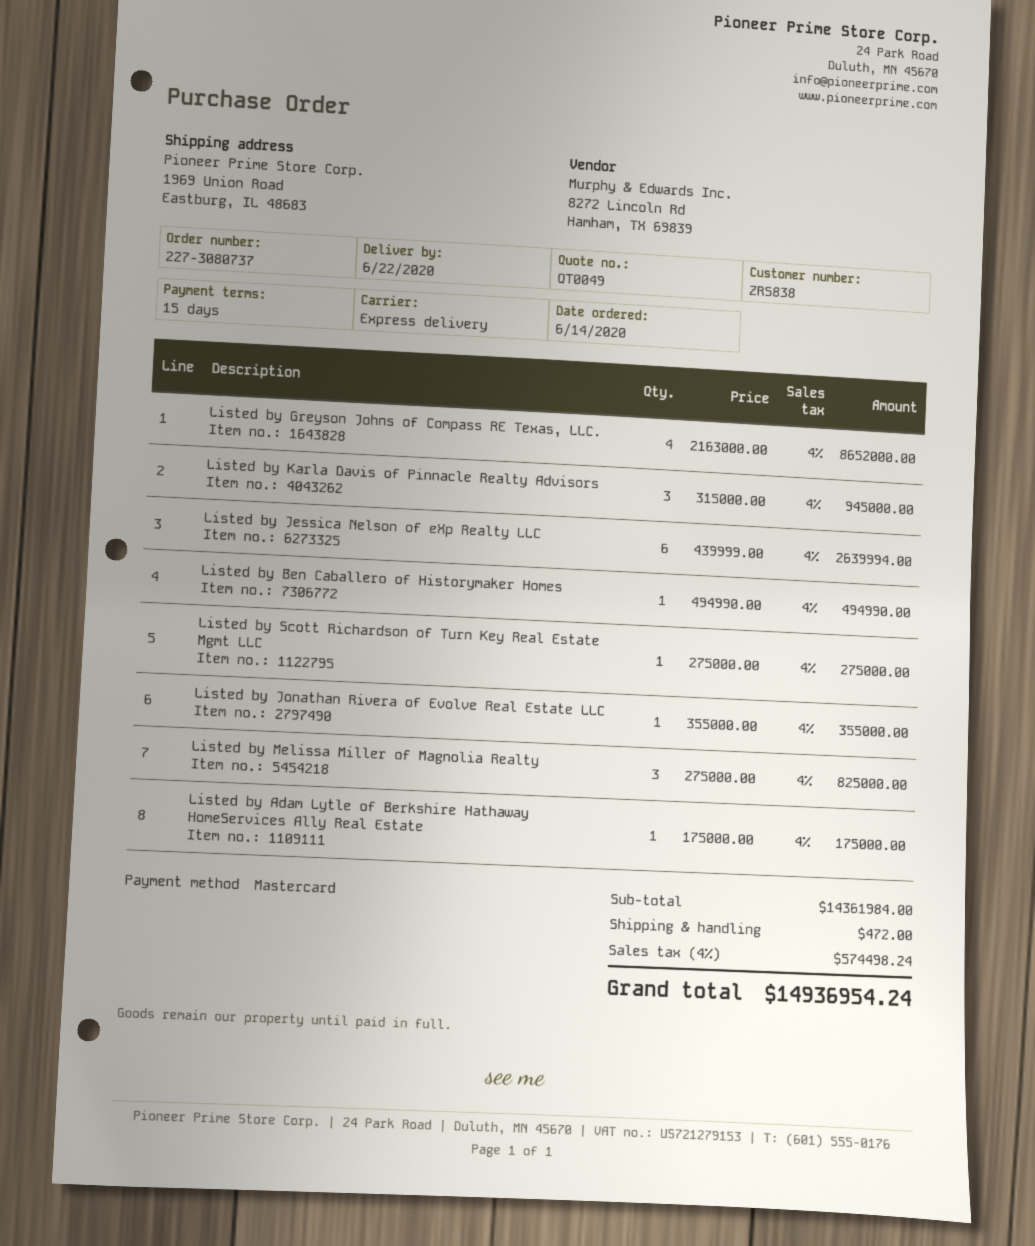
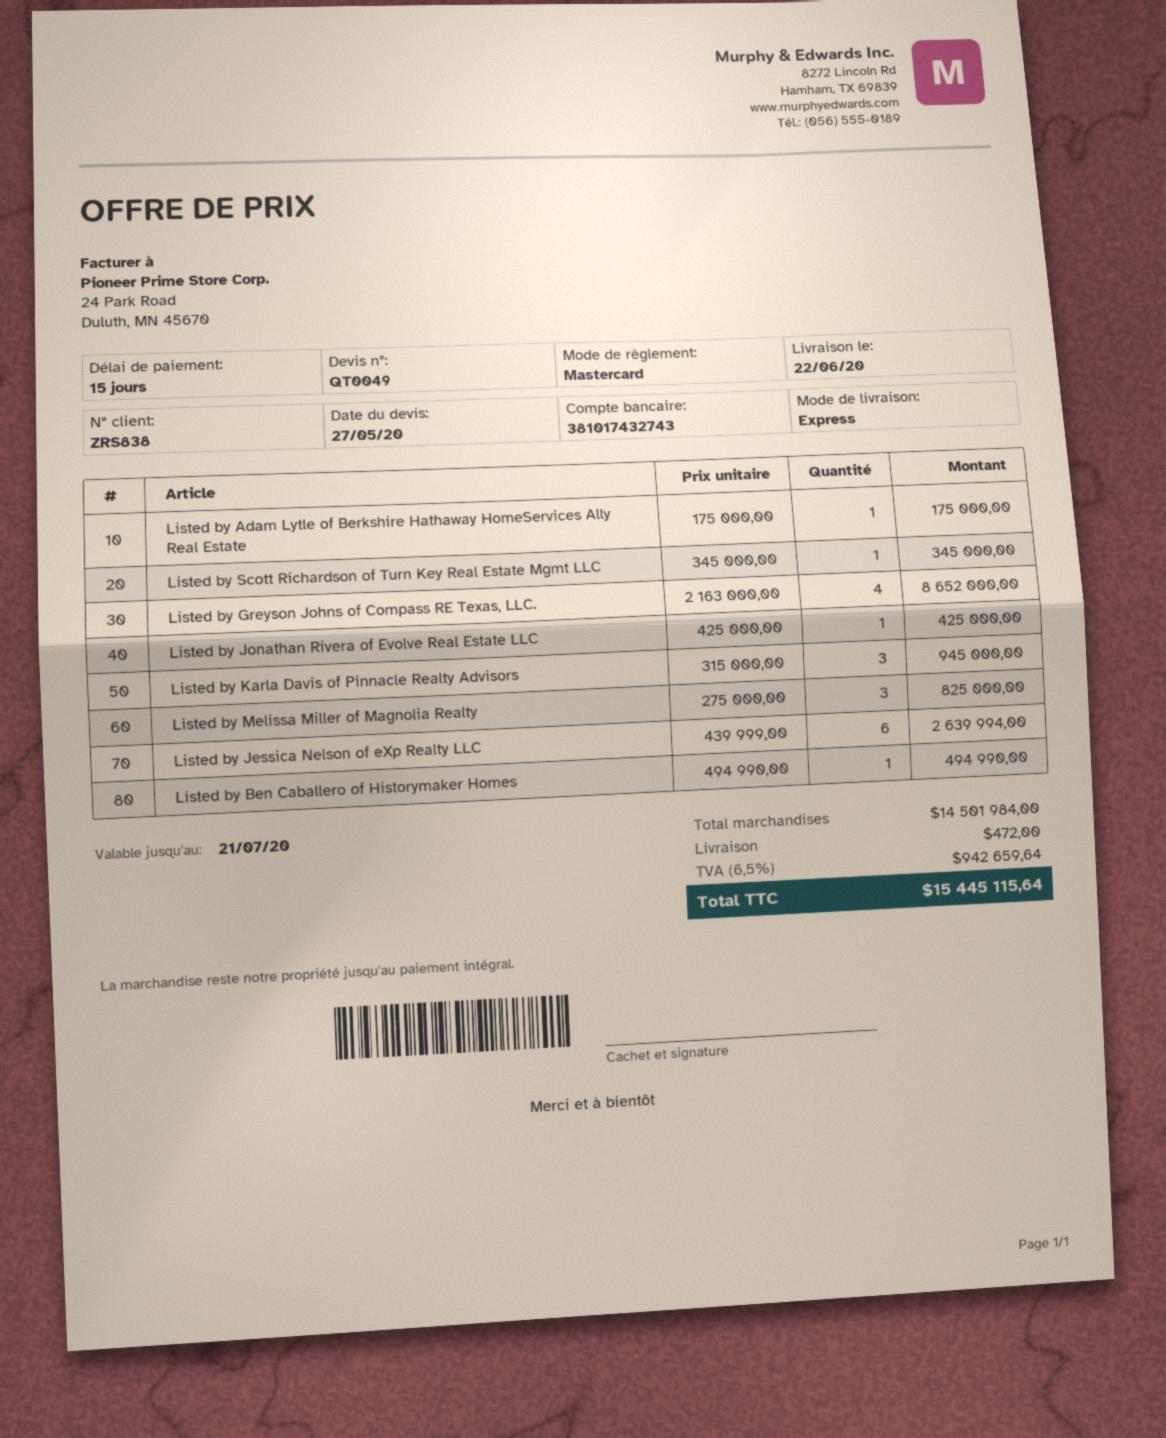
Listed by Scott Richardson of Turn Key Real Estate Mgmt LLC: 1 x 275000.00 = 275000.00 -> 1 x 345000.00 = 345000.00
Listed by Jonathan Rivera of Evolve Real Estate LLC: 1 x 355000.00 = 355000.00 -> 1 x 425000.00 = 425000.00
subtotal: 14361984.00 -> 14501984.00
tax: 4% = 574498.24 -> 6.5% = 942659.64
total: 14936954.24 -> 15445115.64

